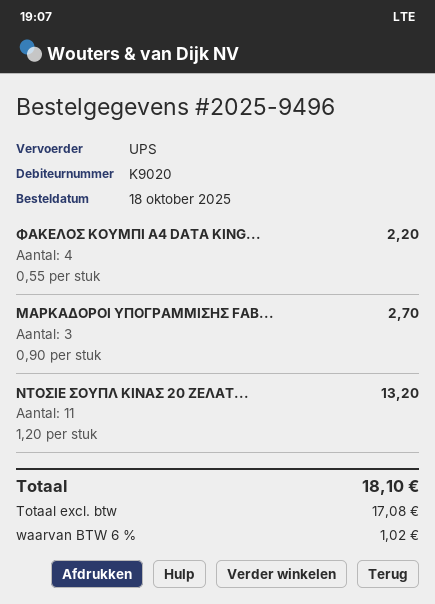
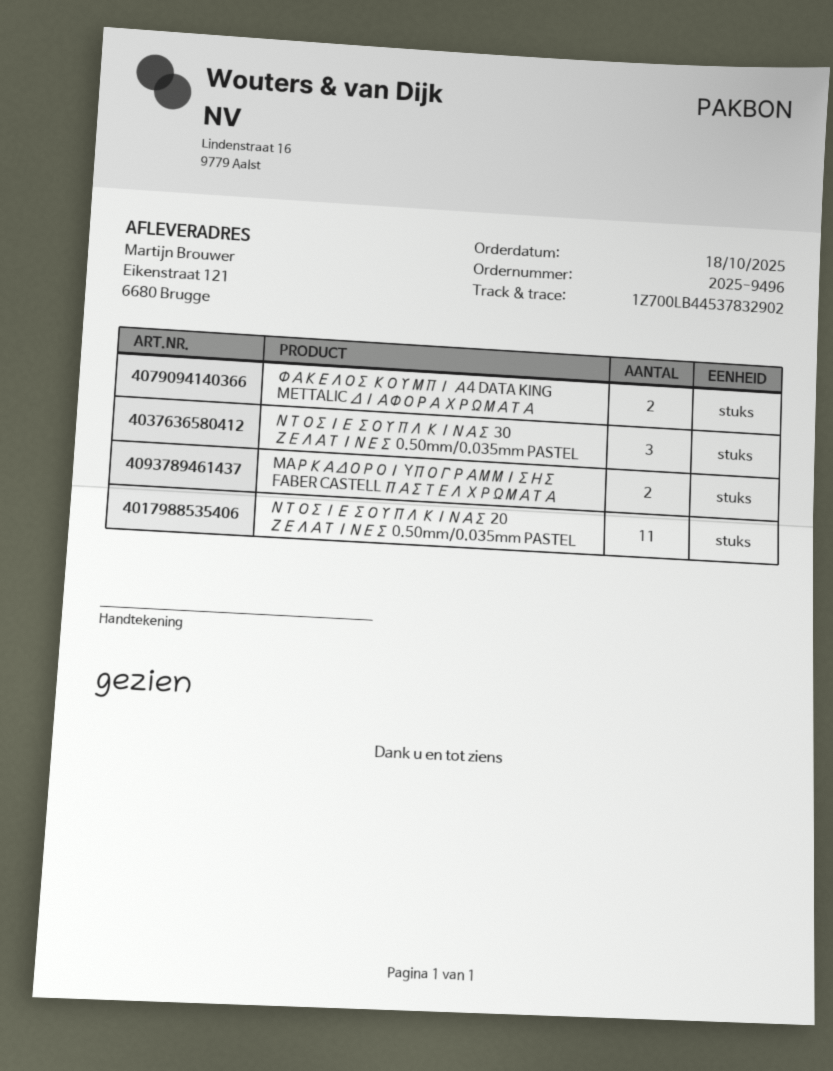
ΦΑΚΕΛΟΣ ΚΟΥΜΠΙ Α4 DATA KING...: 4 -> 2
MAΡΚΑΔΟΡΟΙ YΠΟΓΡΑΜΜΙΣΗΣ FAB...: 3 -> 2
ΝΤΟΣΙΕ ΣΟΥΠΛ ΚΙΝΑΣ 30 ΖΕΛΑΤΙΝΕΣ 0.50mm/0.035mm PASTEL: none -> 3

